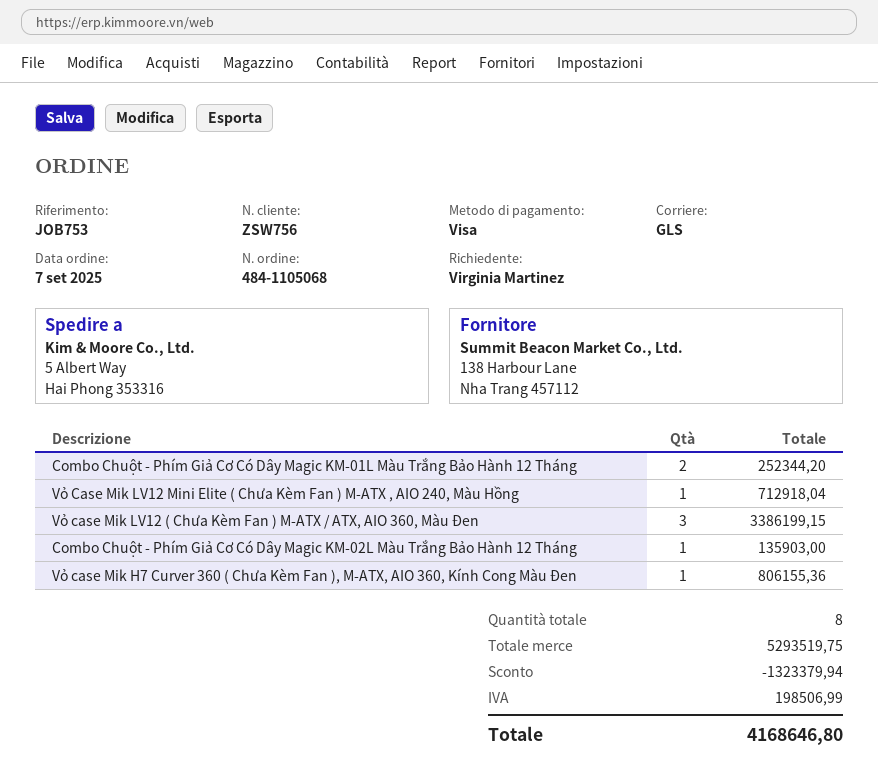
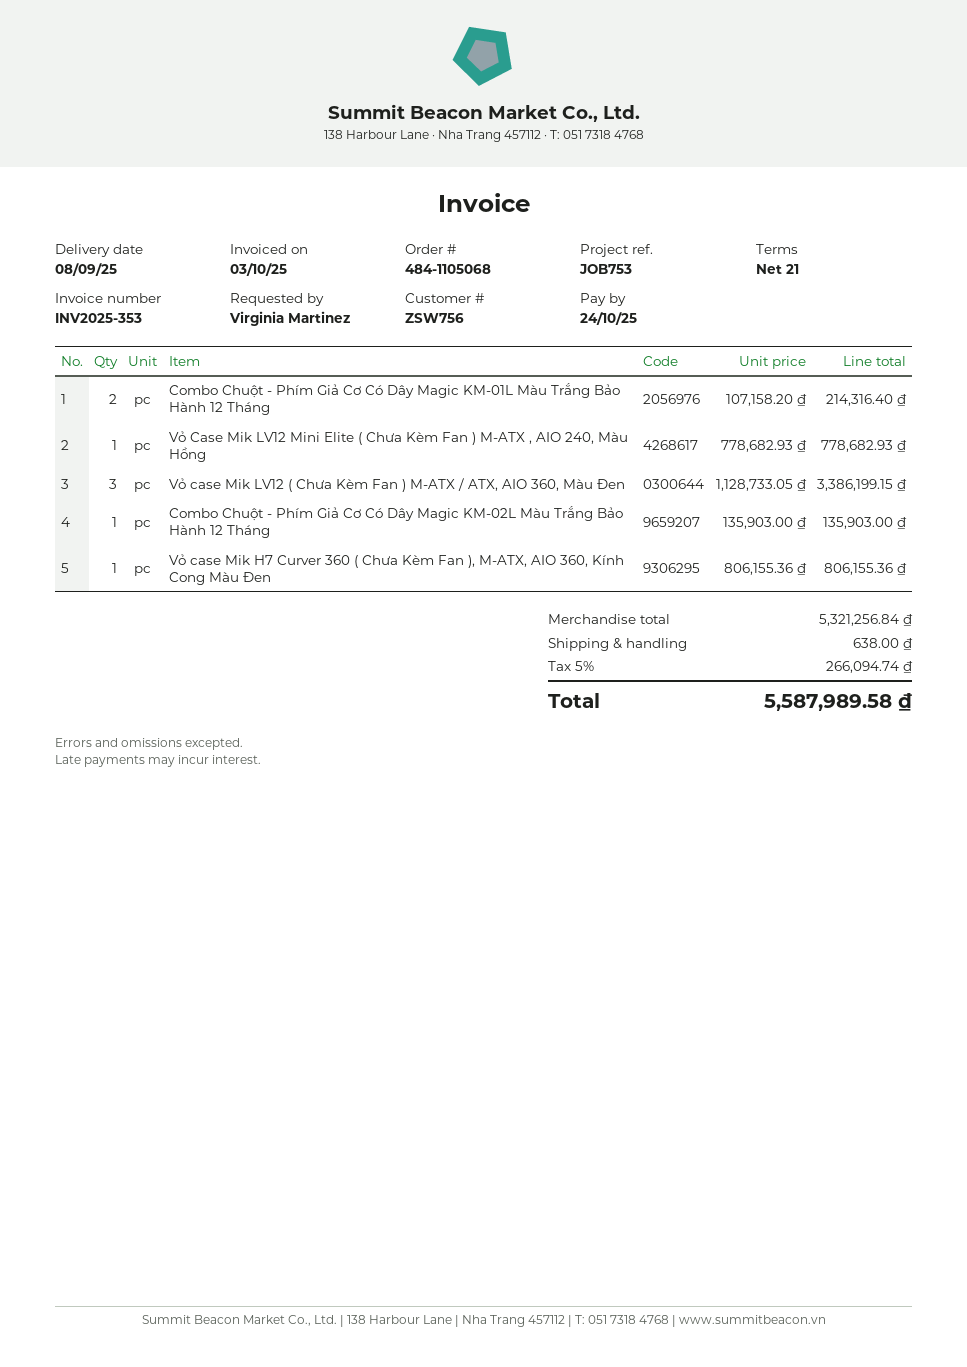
Combo Chuột - Phím Giả Cơ Có Dây Magic KM-01L Màu Trắng Bảo Hành 12 Tháng: 2 for 252344.20 -> 2 for 214316.40
Vỏ Case Mik LV12 Mini Elite ( Chưa Kèm Fan ) M-ATX , AIO 240, Màu Hồng: 1 for 712918.04 -> 1 for 778682.93
subtotal: 5293519.75 -> 5321256.84
discount: 1323379.94 -> none
shipping: none -> 638.00
tax: 198506.99 -> 266094.74
total: 4168646.80 -> 5587989.58

